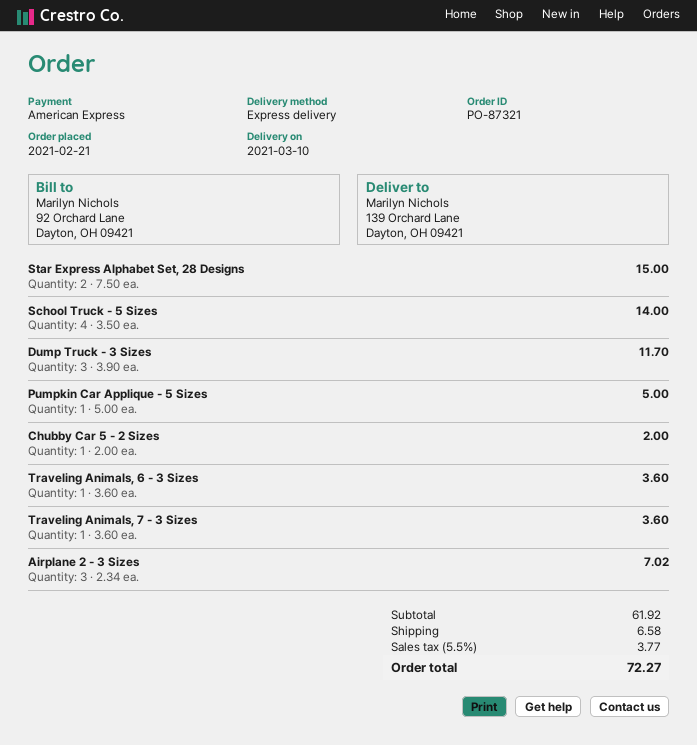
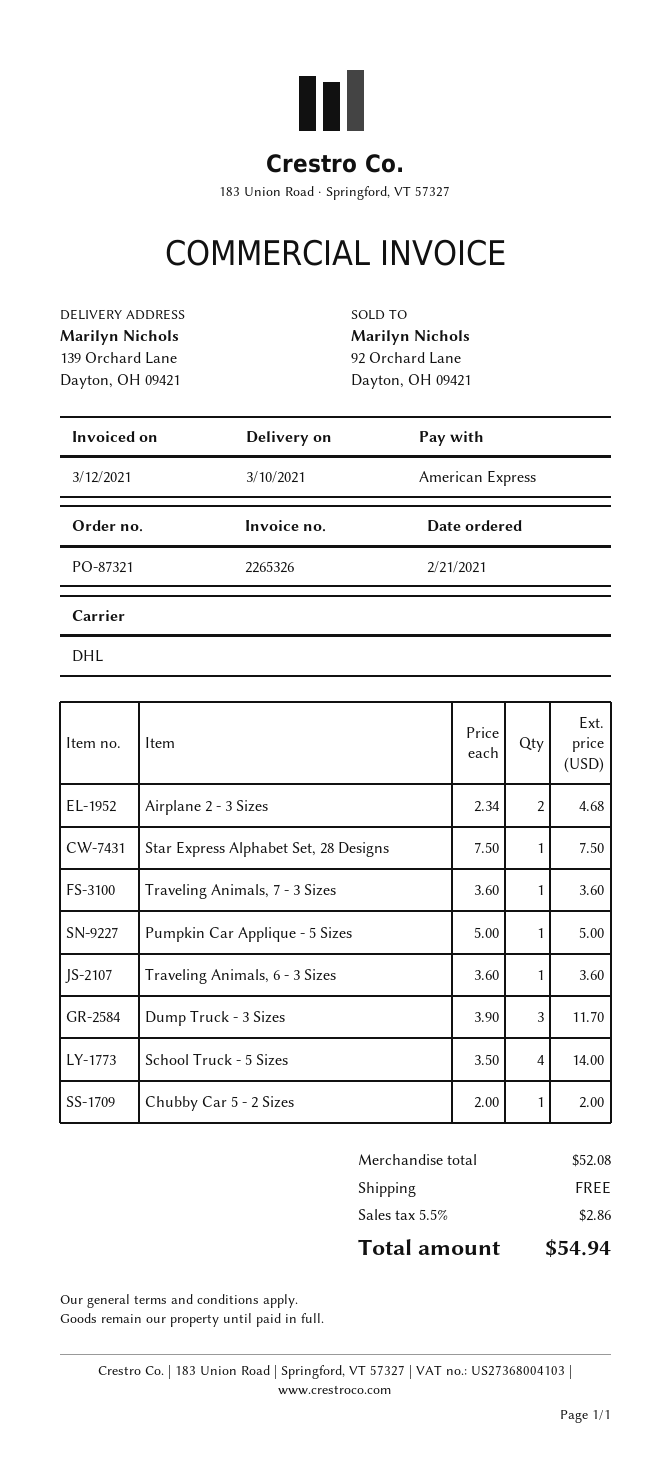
shipping method: express -> DHL
Star Express Alphabet Set, 28 Designs: 2 x 7.50 = 15.00 -> 1 x 7.50 = 7.50
Airplane 2 - 3 Sizes: 3 x 2.34 = 7.02 -> 2 x 2.34 = 4.68
subtotal: 61.92 -> 52.08
shipping: 6.58 -> 0.00
tax: 5.5% = 3.77 -> 5.5% = 2.86
total: 72.27 -> 54.94

